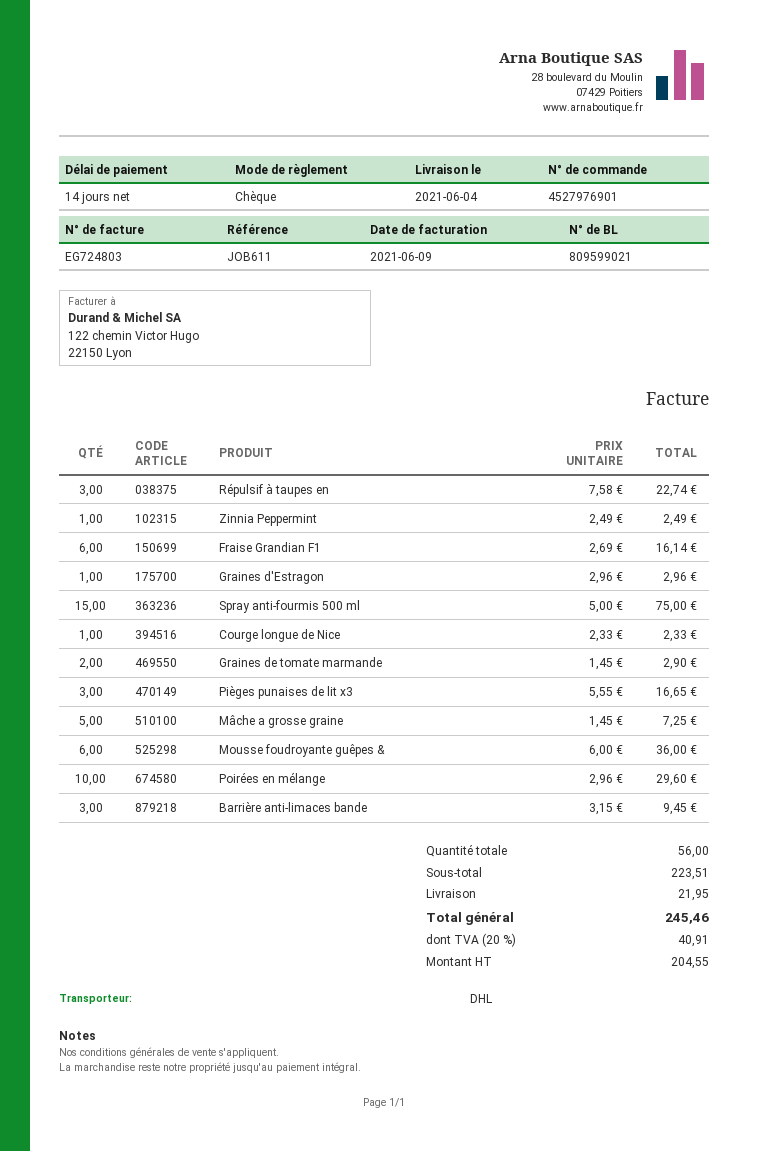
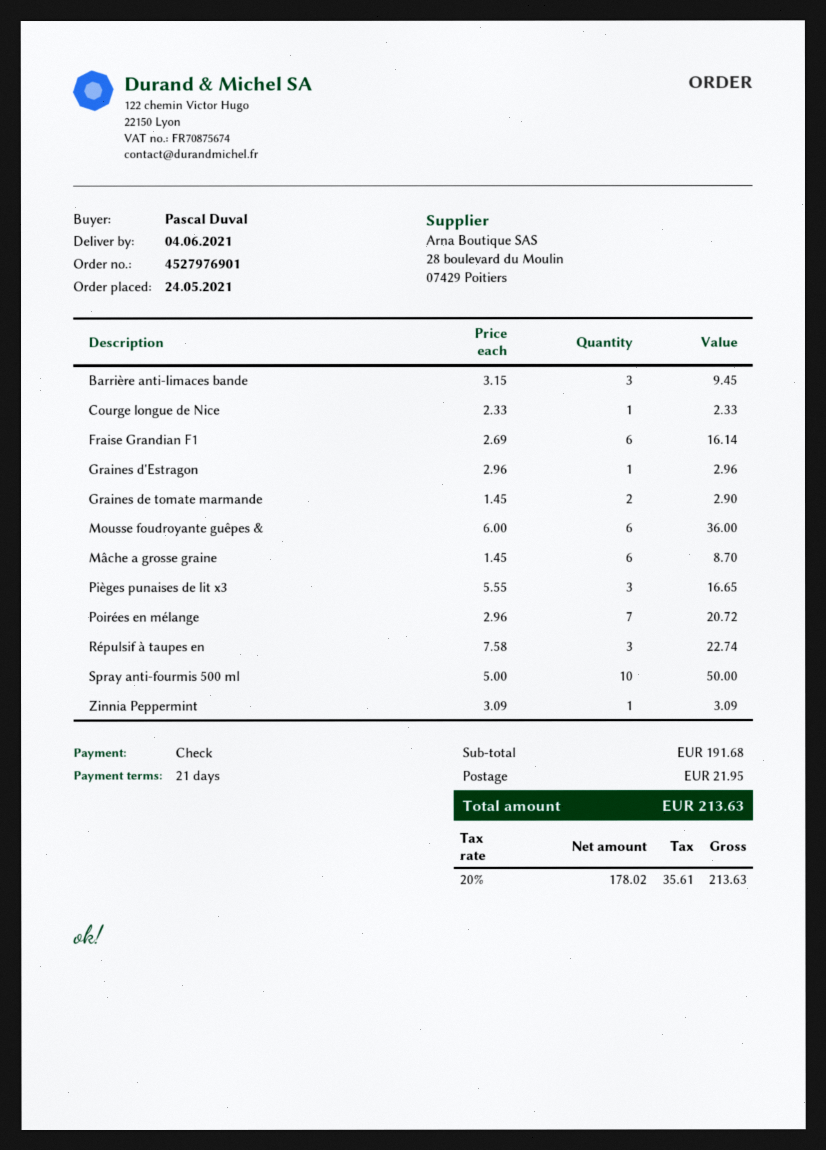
payment terms: 14 days -> 21 days
Zinnia Peppermint: 1 x 2.49 = 2.49 -> 1 x 3.09 = 3.09
Spray anti-fourmis 500 ml: 15 x 5.00 = 75.00 -> 10 x 5.00 = 50.00
Mâche a grosse graine: 5 x 1.45 = 7.25 -> 6 x 1.45 = 8.70
Poirées en mélange: 10 x 2.96 = 29.60 -> 7 x 2.96 = 20.72
subtotal: 223.51 -> 191.68
net: 204.55 -> 178.02
tax: 20% = 40.91 -> 20% = 35.61
total: 245.46 -> 213.63

